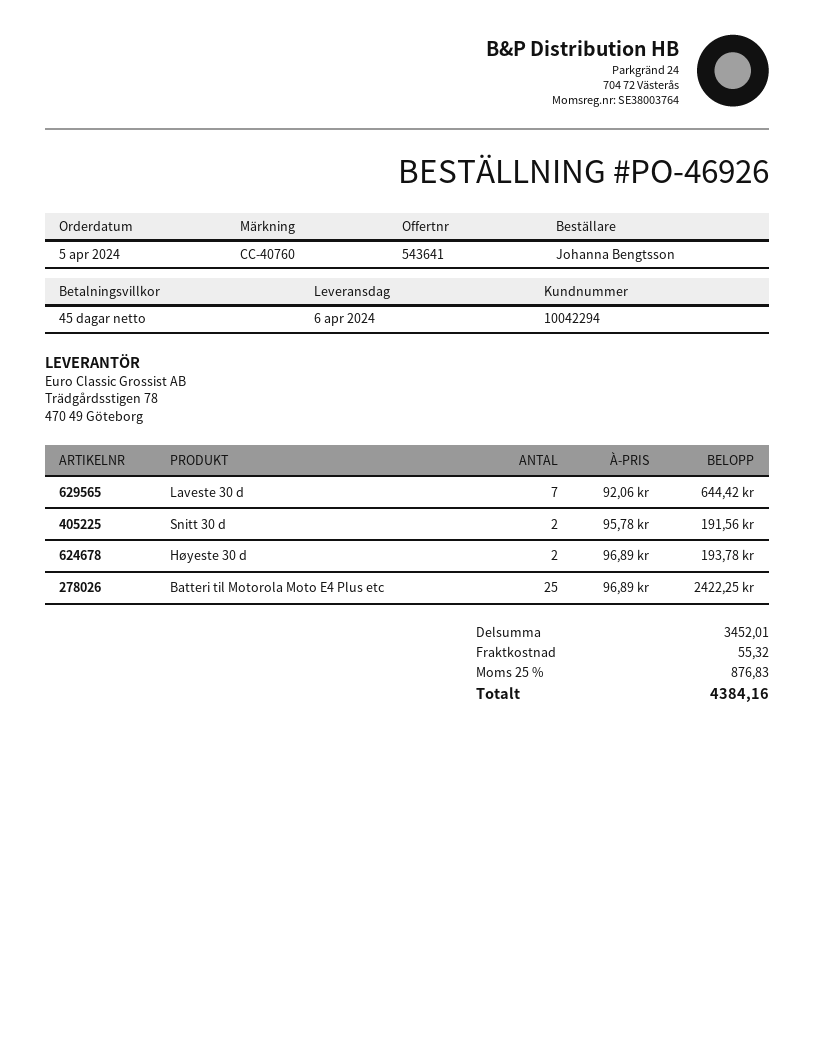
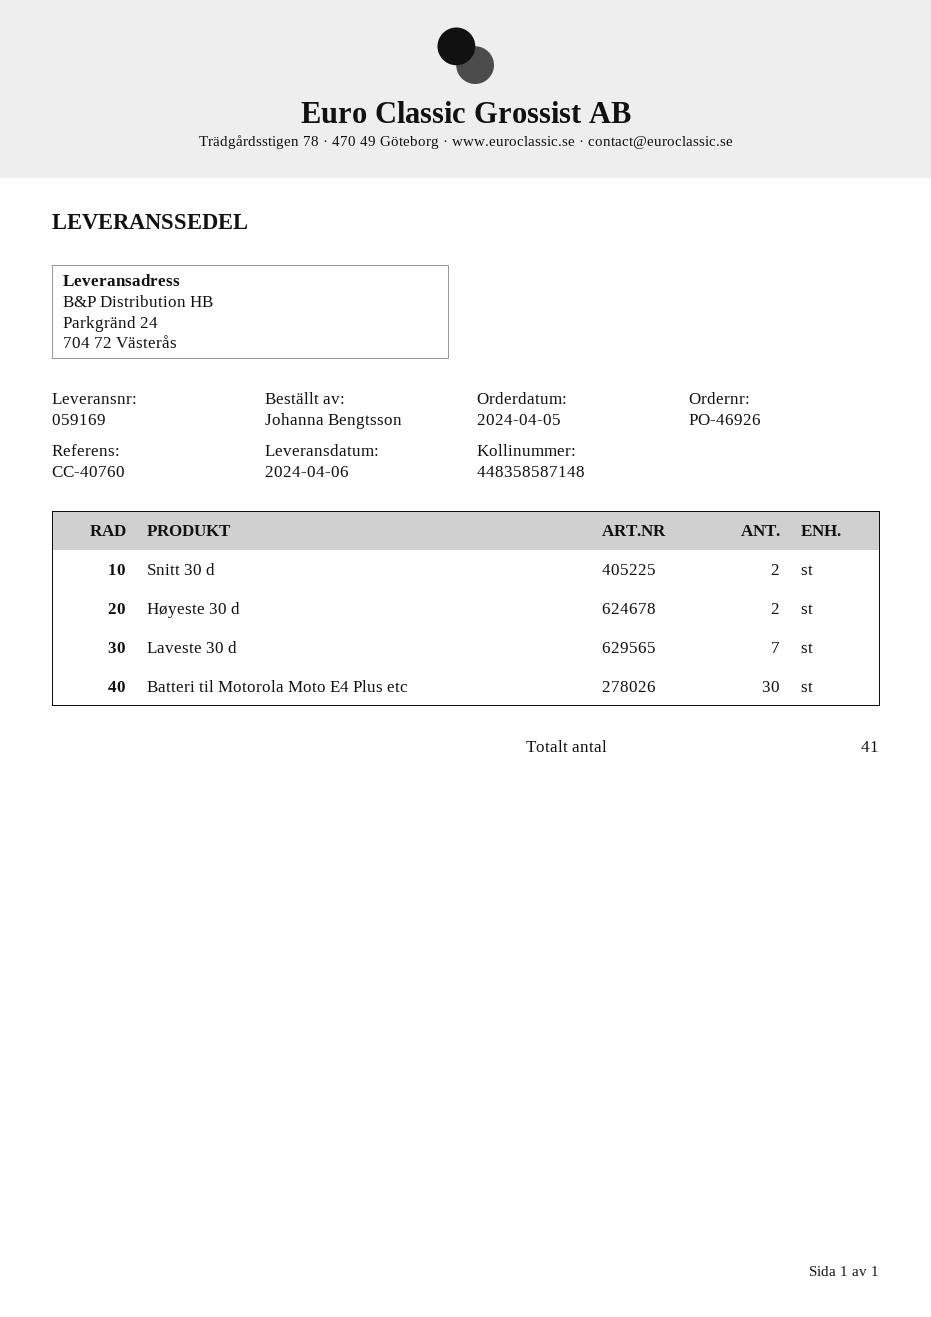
Batteri til Motorola Moto E4 Plus etc: 25 -> 30

